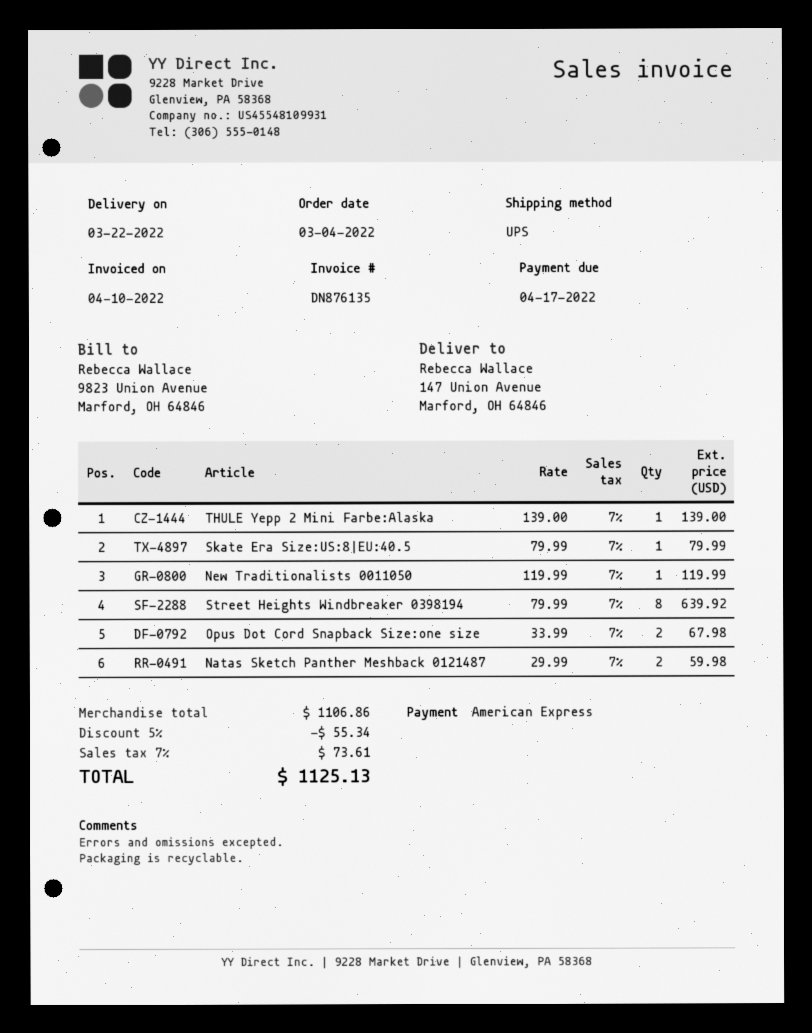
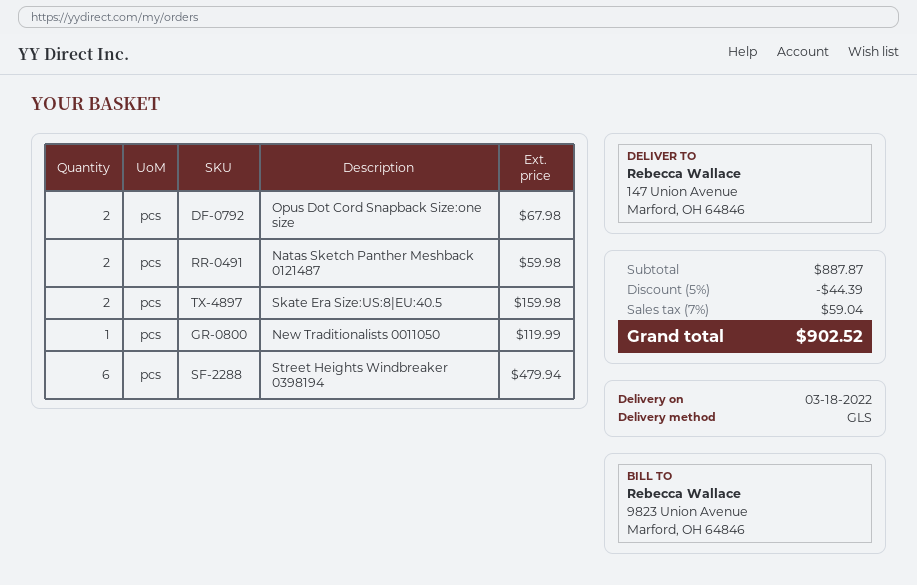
delivery date: 2022-03-22 -> 2022-03-18
shipping method: UPS -> GLS
THULE Yepp 2 Mini Farbe:Alaska: 1 for 139.00 -> none
Skate Era Size:US:8|EU:40.5: 1 for 79.99 -> 2 for 159.98
Street Heights Windbreaker 0398194: 8 for 639.92 -> 6 for 479.94
subtotal: 1106.86 -> 887.87
discount: 5% = 55.34 -> 5% = 44.39
tax: 7% = 73.61 -> 7% = 59.04
total: 1125.13 -> 902.52

